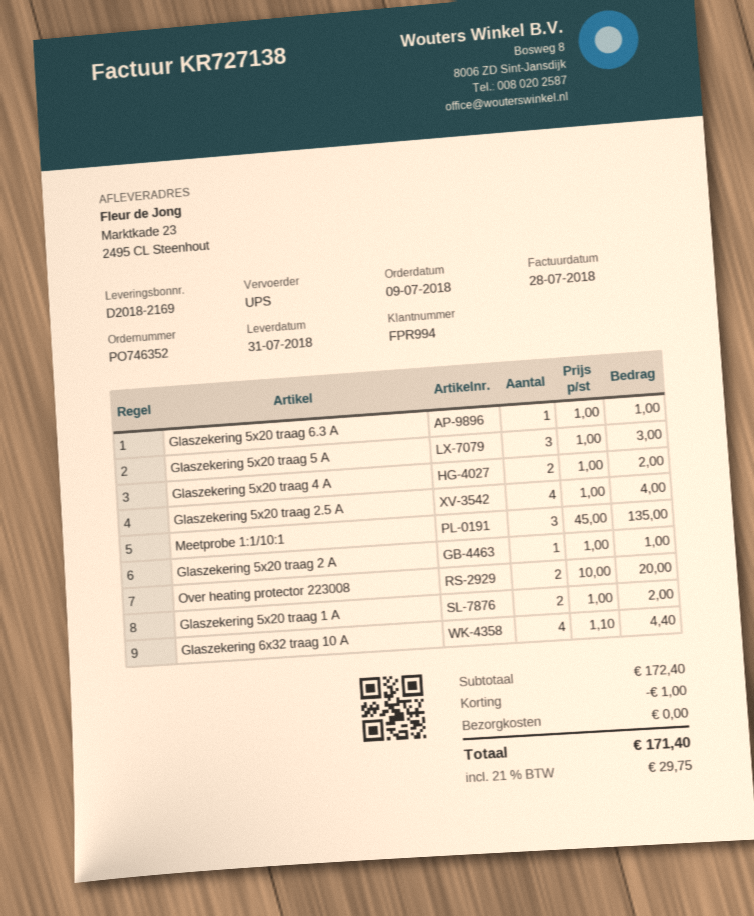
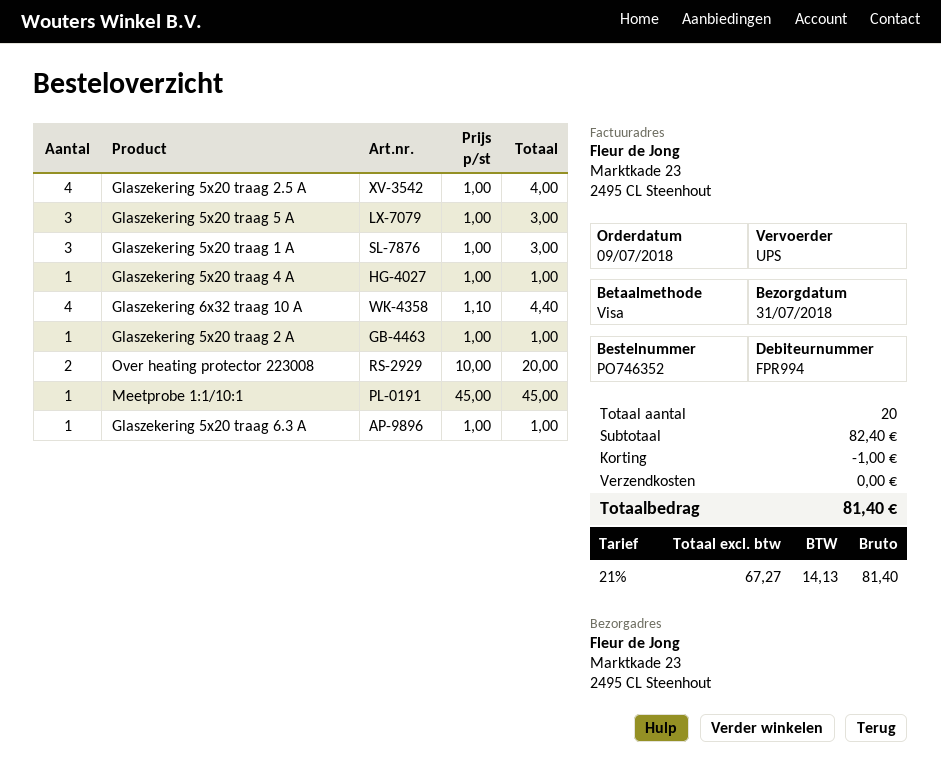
Glaszekering 5x20 traag 4 A: 2 x 1.00 = 2.00 -> 1 x 1.00 = 1.00
Meetprobe 1:1/10:1: 3 x 45.00 = 135.00 -> 1 x 45.00 = 45.00
Glaszekering 5x20 traag 1 A: 2 x 1.00 = 2.00 -> 3 x 1.00 = 3.00
subtotal: 172.40 -> 82.40
tax: 21% = 29.75 -> 21% = 14.13
total: 171.40 -> 81.40

